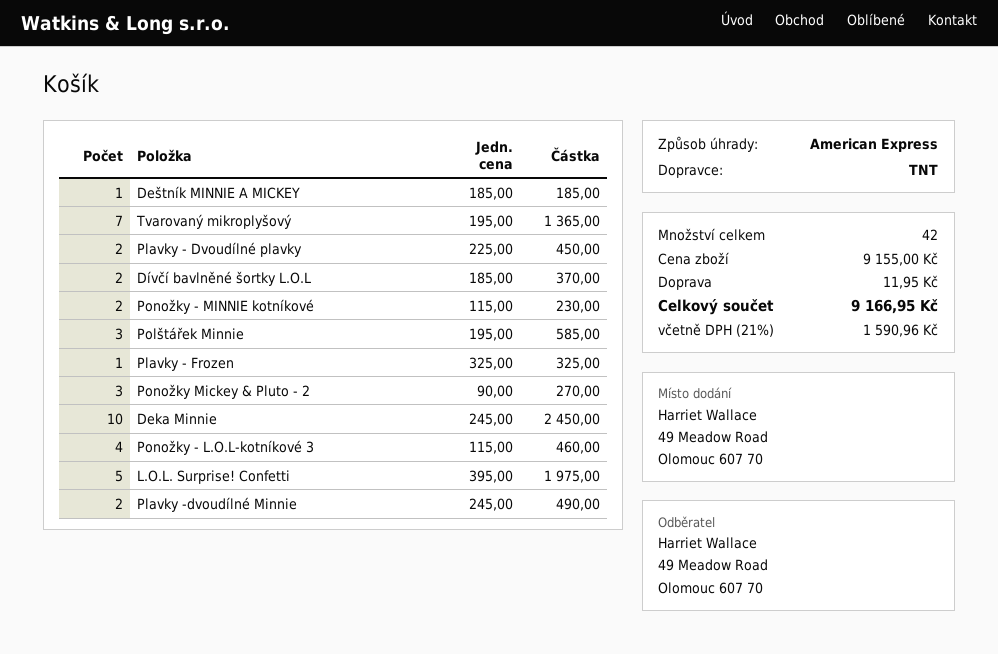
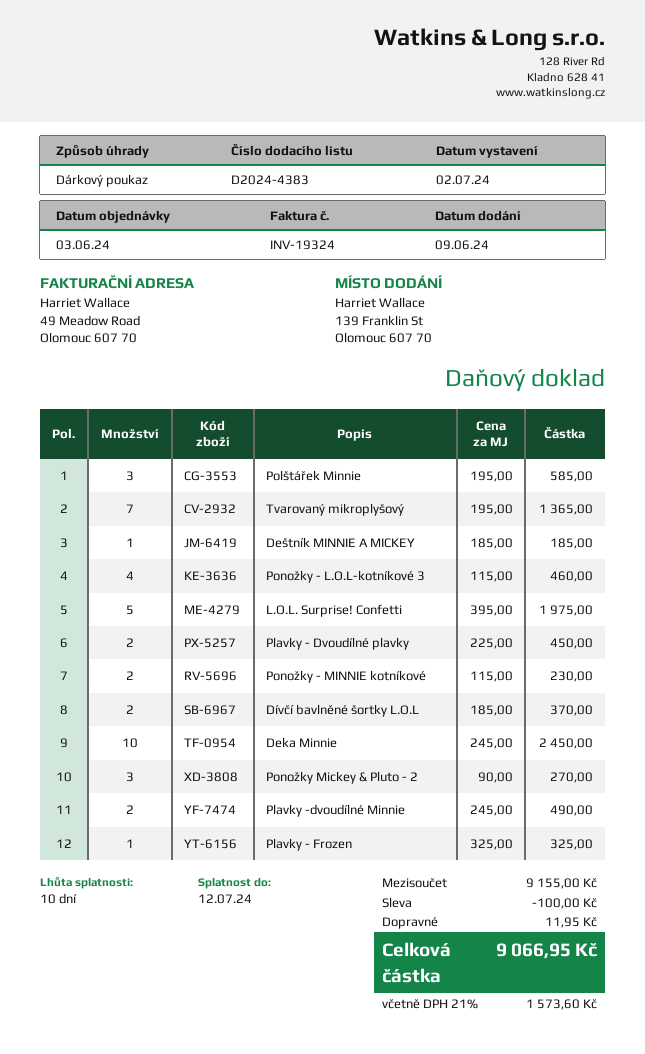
payment method: American Express -> gift card
ship to: 49 Meadow Road, Olomouc 607 70 -> 139 Franklin St, Olomouc 607 70
discount: none -> 100.00
tax: 21% = 1590.96 -> 21% = 1573.60
total: 9166.95 -> 9066.95

